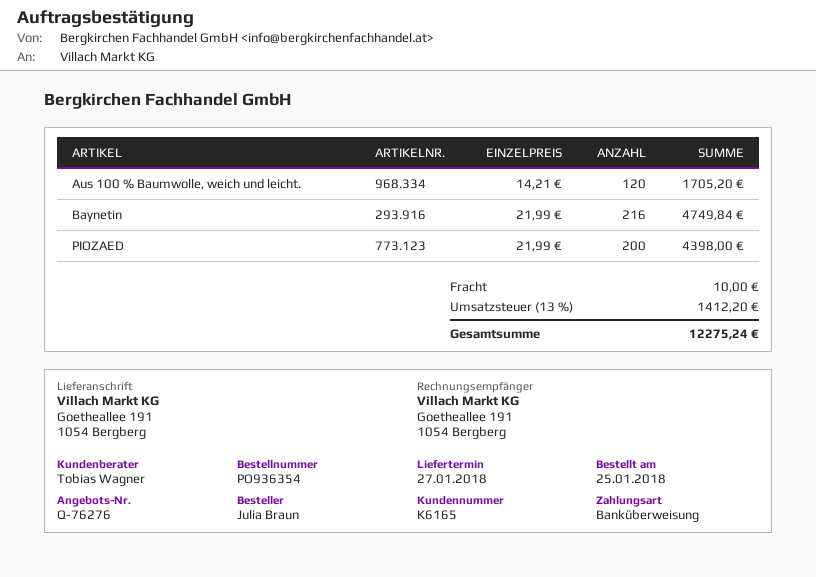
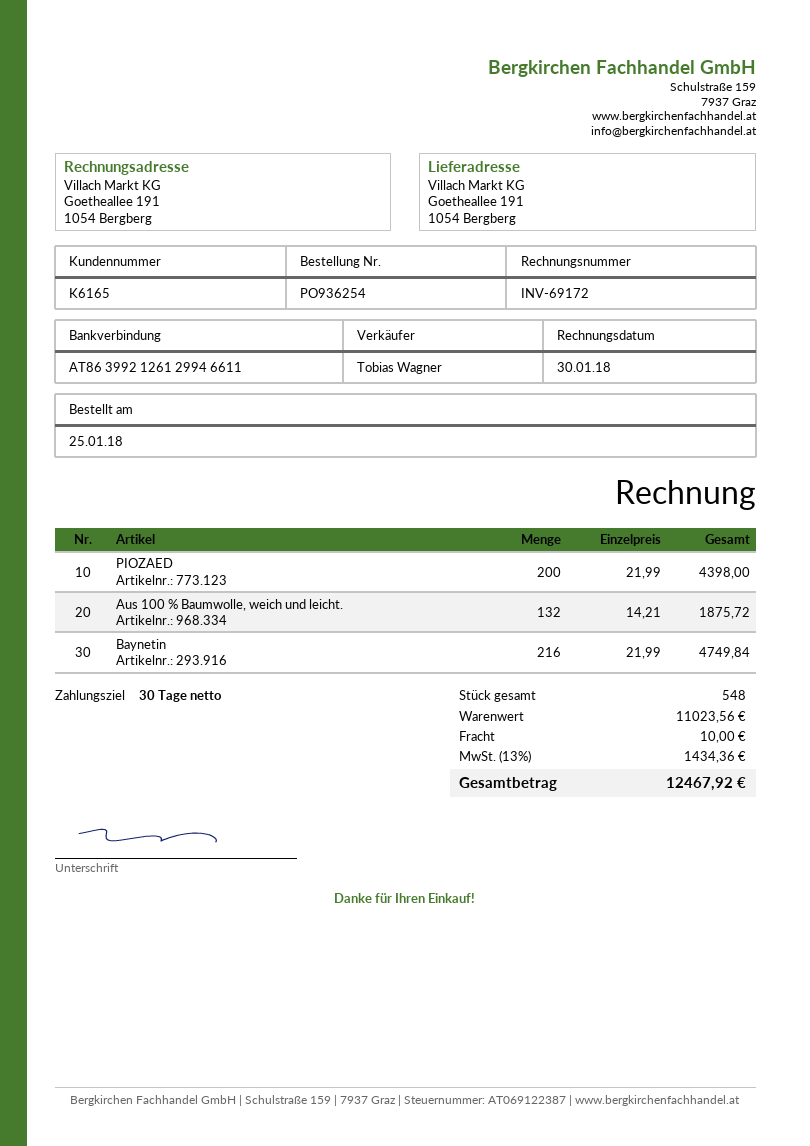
order number: PO936354 -> PO936254
Aus 100 % Baumwolle, weich und leicht.: 120 x 14.21 = 1705.20 -> 132 x 14.21 = 1875.72
tax: 13% = 1412.20 -> 13% = 1434.36
total: 12275.24 -> 12467.92

